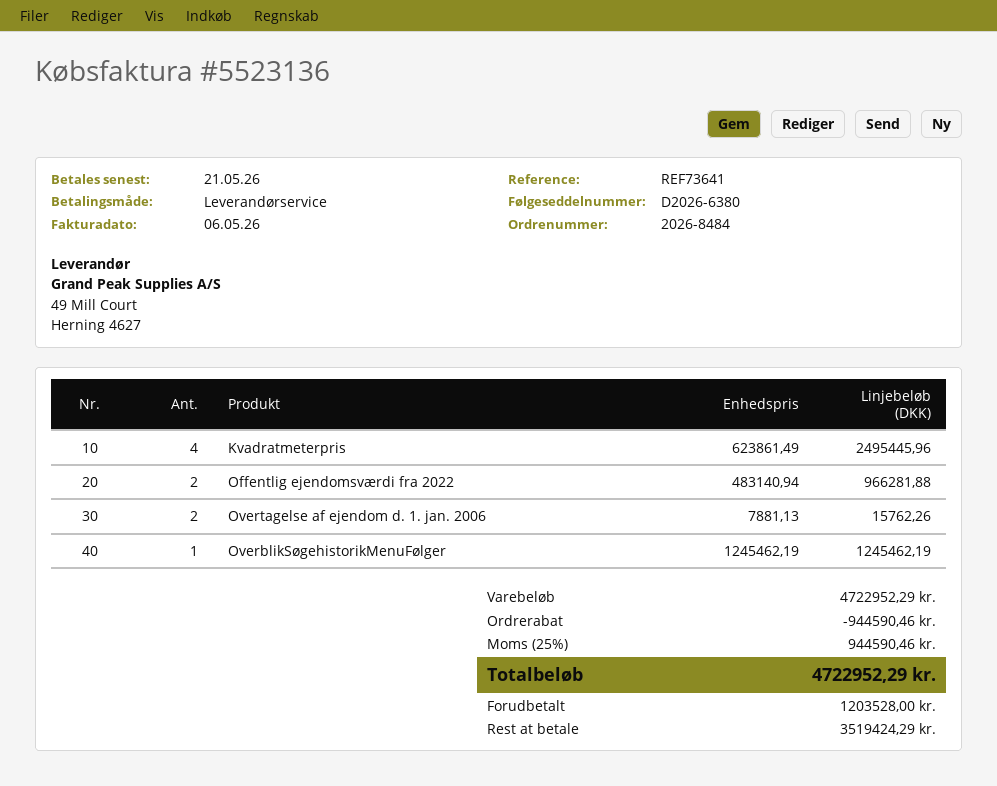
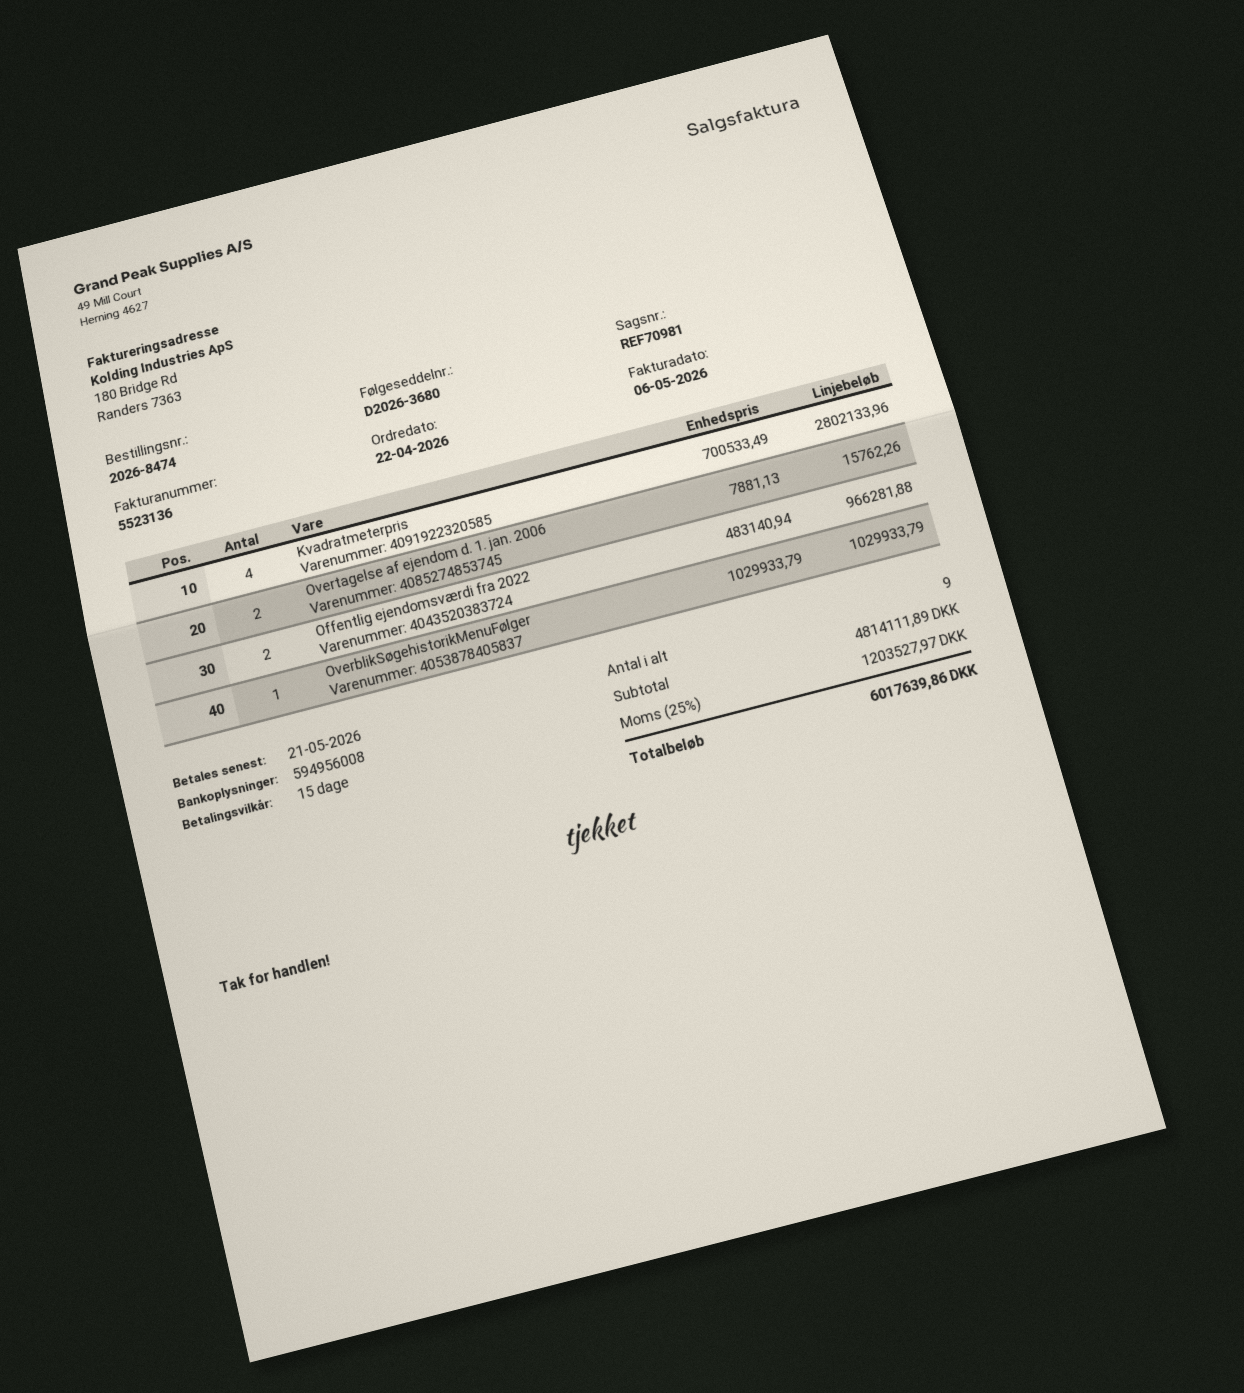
order number: 2026-8484 -> 2026-8474
delivery note number: D2026-6380 -> D2026-3680
reference: REF73641 -> REF70981
Kvadratmeterpris: 4 x 623861.49 = 2495445.96 -> 4 x 700533.49 = 2802133.96
OverblikSøgehistorikMenuFølger: 1 x 1245462.19 = 1245462.19 -> 1 x 1029933.79 = 1029933.79
subtotal: 4722952.29 -> 4814111.89
discount: 944590.46 -> none
tax: 25% = 944590.46 -> 25% = 1203527.97
total: 4722952.29 -> 6017639.86

